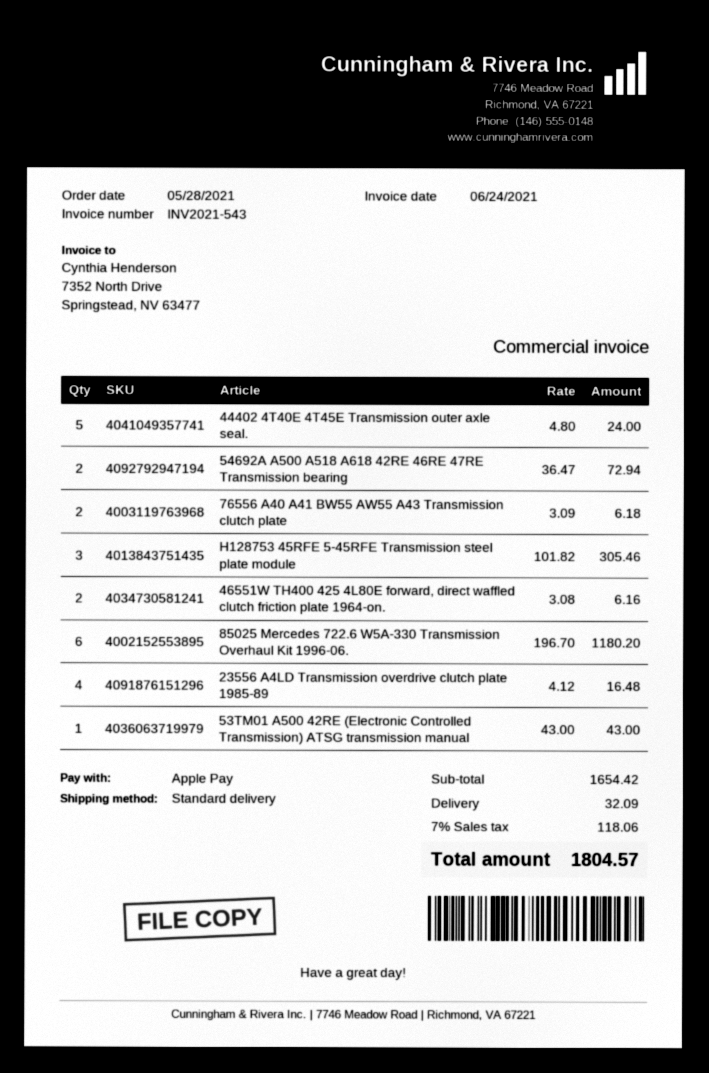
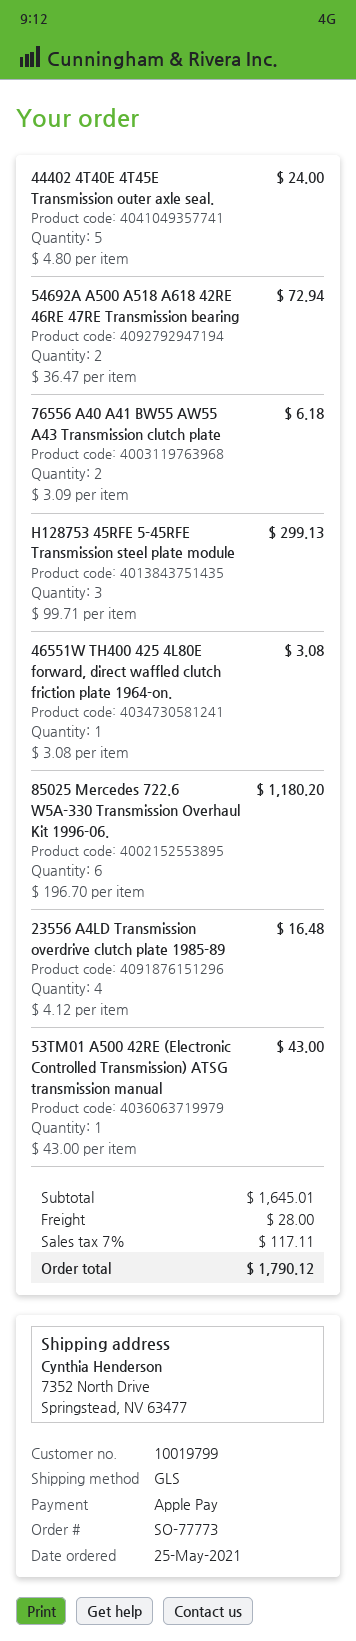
order date: 2021-05-28 -> 2021-05-25
shipping method: standard -> GLS
H128753 45RFE 5-45RFE Transmission steel plate module: 3 x 101.82 = 305.46 -> 3 x 99.71 = 299.13
46551W TH400 425 4L80E forward, direct waffled clutch friction plate 1964-on.: 2 x 3.08 = 6.16 -> 1 x 3.08 = 3.08
subtotal: 1654.42 -> 1645.01
shipping: 32.09 -> 28.00
tax: 7% = 118.06 -> 7% = 117.11
total: 1804.57 -> 1790.12

